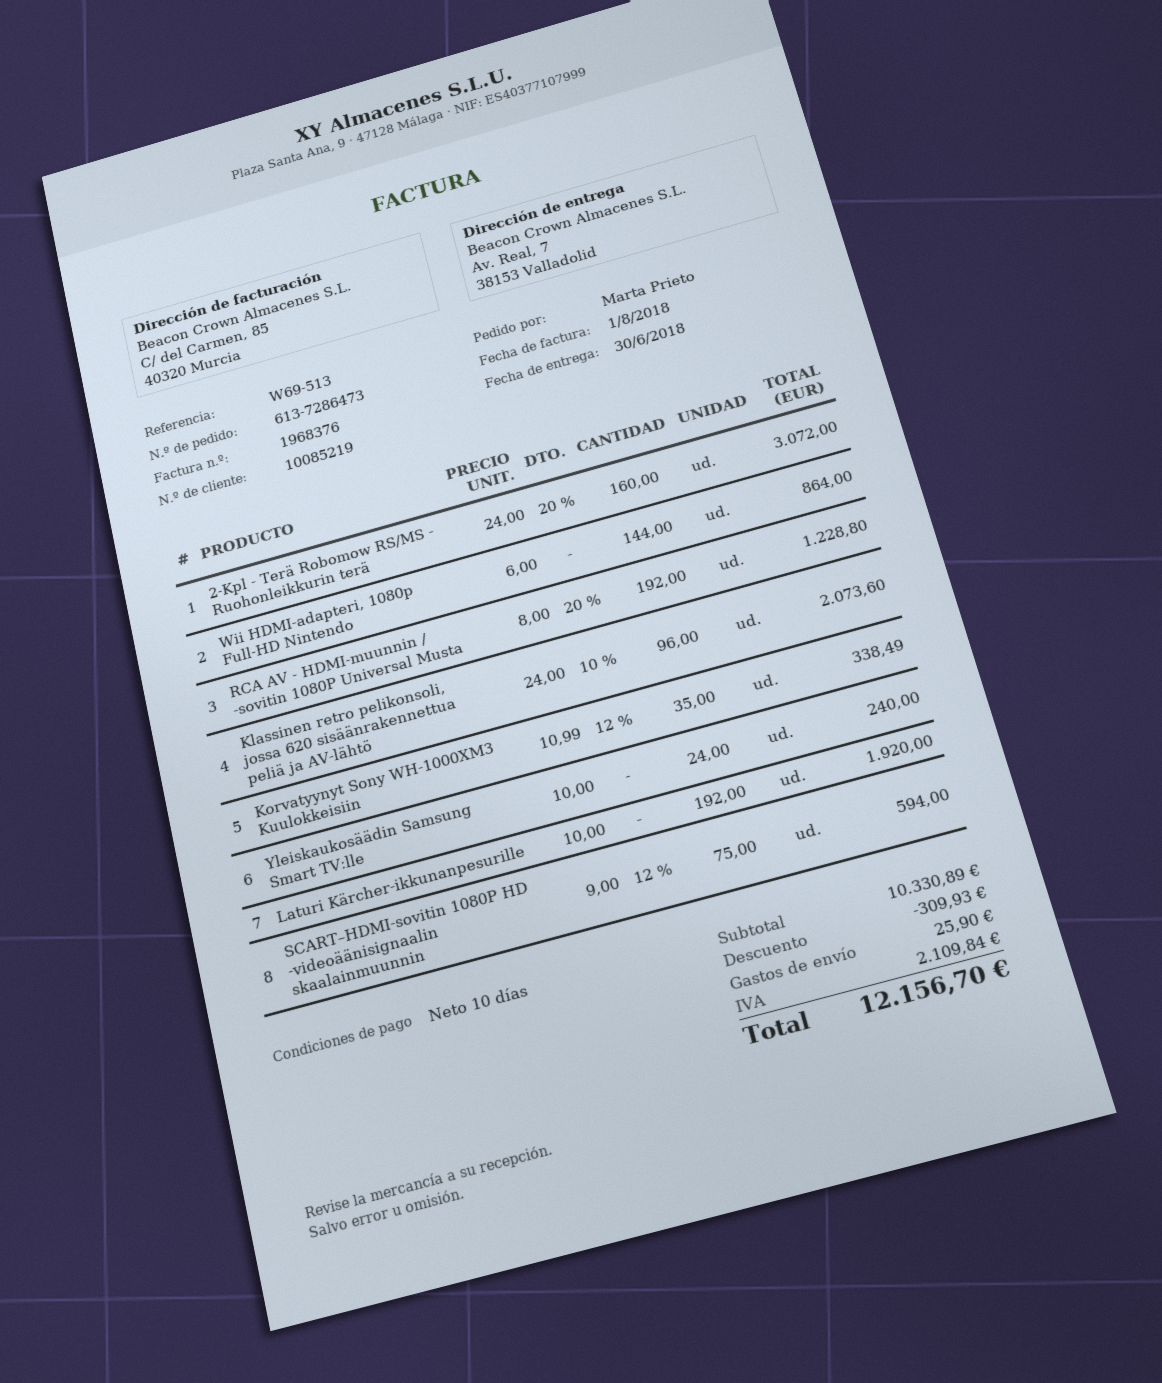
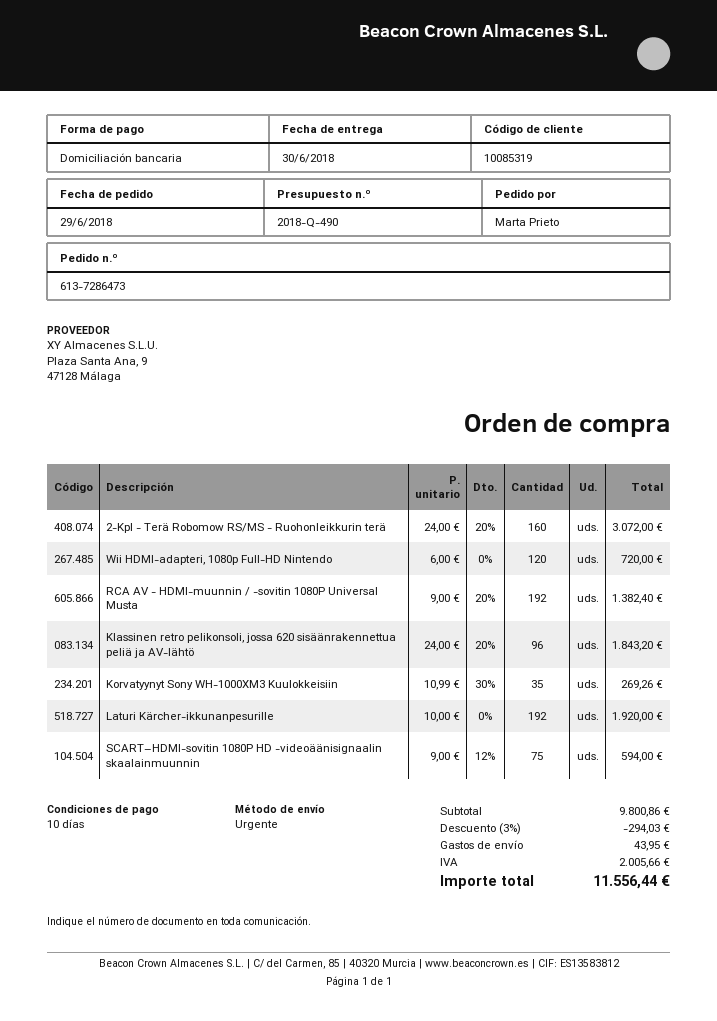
customer number: 10085219 -> 10085319
Wii HDMI-adapteri, 1080p Full-HD Nintendo: 144 x 6.00 = 864.00 -> 120 x 6.00 = 720.00
RCA AV - HDMI-muunnin / -sovitin 1080P Universal Musta: 192 x 8.00 - 20% = 1228.80 -> 192 x 9.00 - 20% = 1382.40
Klassinen retro pelikonsoli, jossa 620 sisäänrakennettua peliä ja AV-lähtö: 96 x 24.00 - 10% = 2073.60 -> 96 x 24.00 - 20% = 1843.20
Korvatyynyt Sony WH-1000XM3 Kuulokkeisiin: 35 x 10.99 - 12% = 338.49 -> 35 x 10.99 - 30% = 269.26
Yleiskaukosäädin Samsung Smart TV:lle: 24 x 10.00 = 240.00 -> none
subtotal: 10330.89 -> 9800.86
discount: 309.93 -> 294.03
shipping: 25.90 -> 43.95
tax: 2109.84 -> 2005.66
total: 12156.70 -> 11556.44

